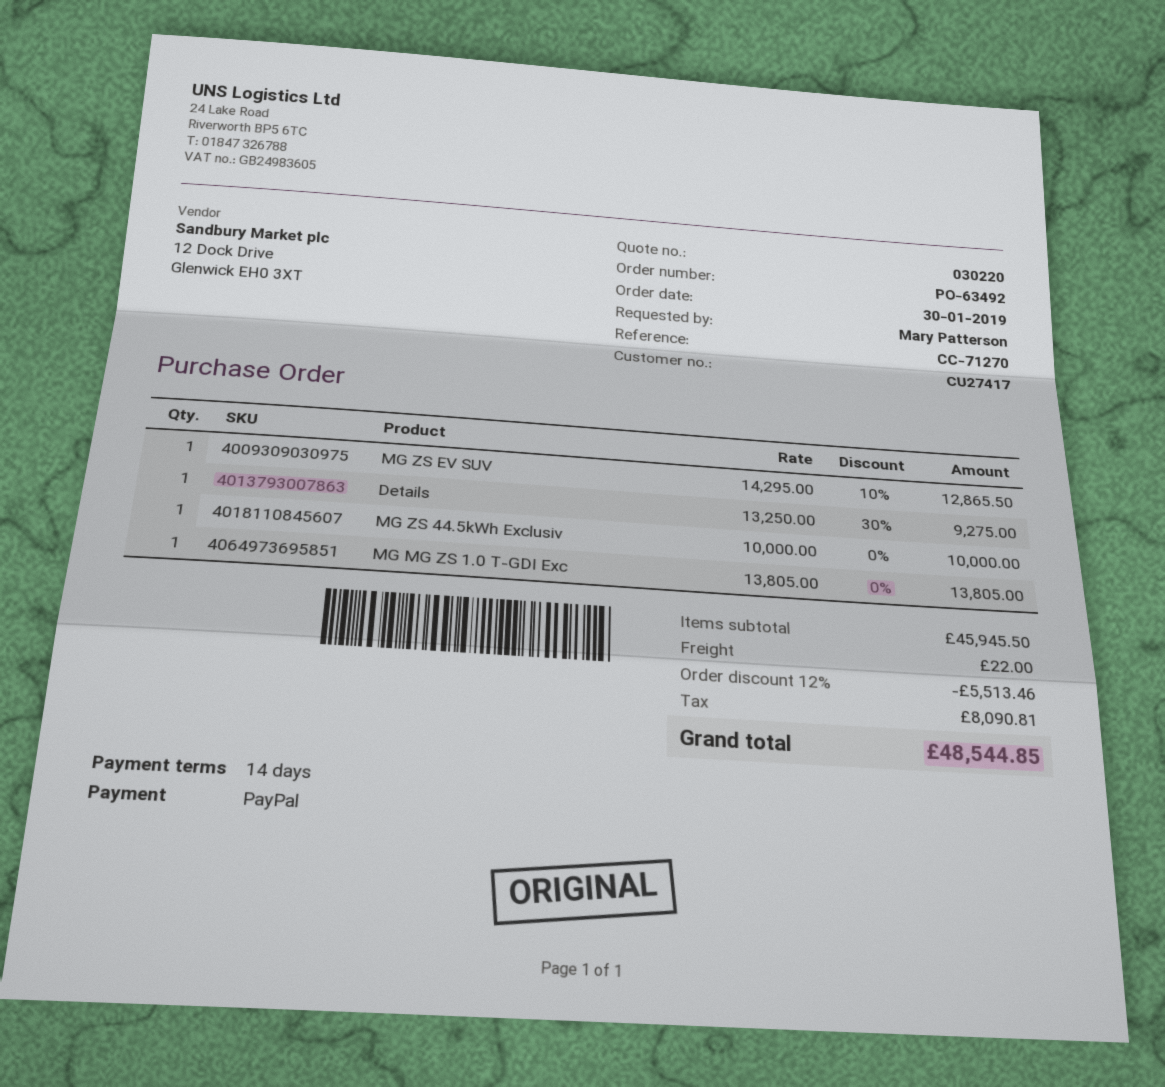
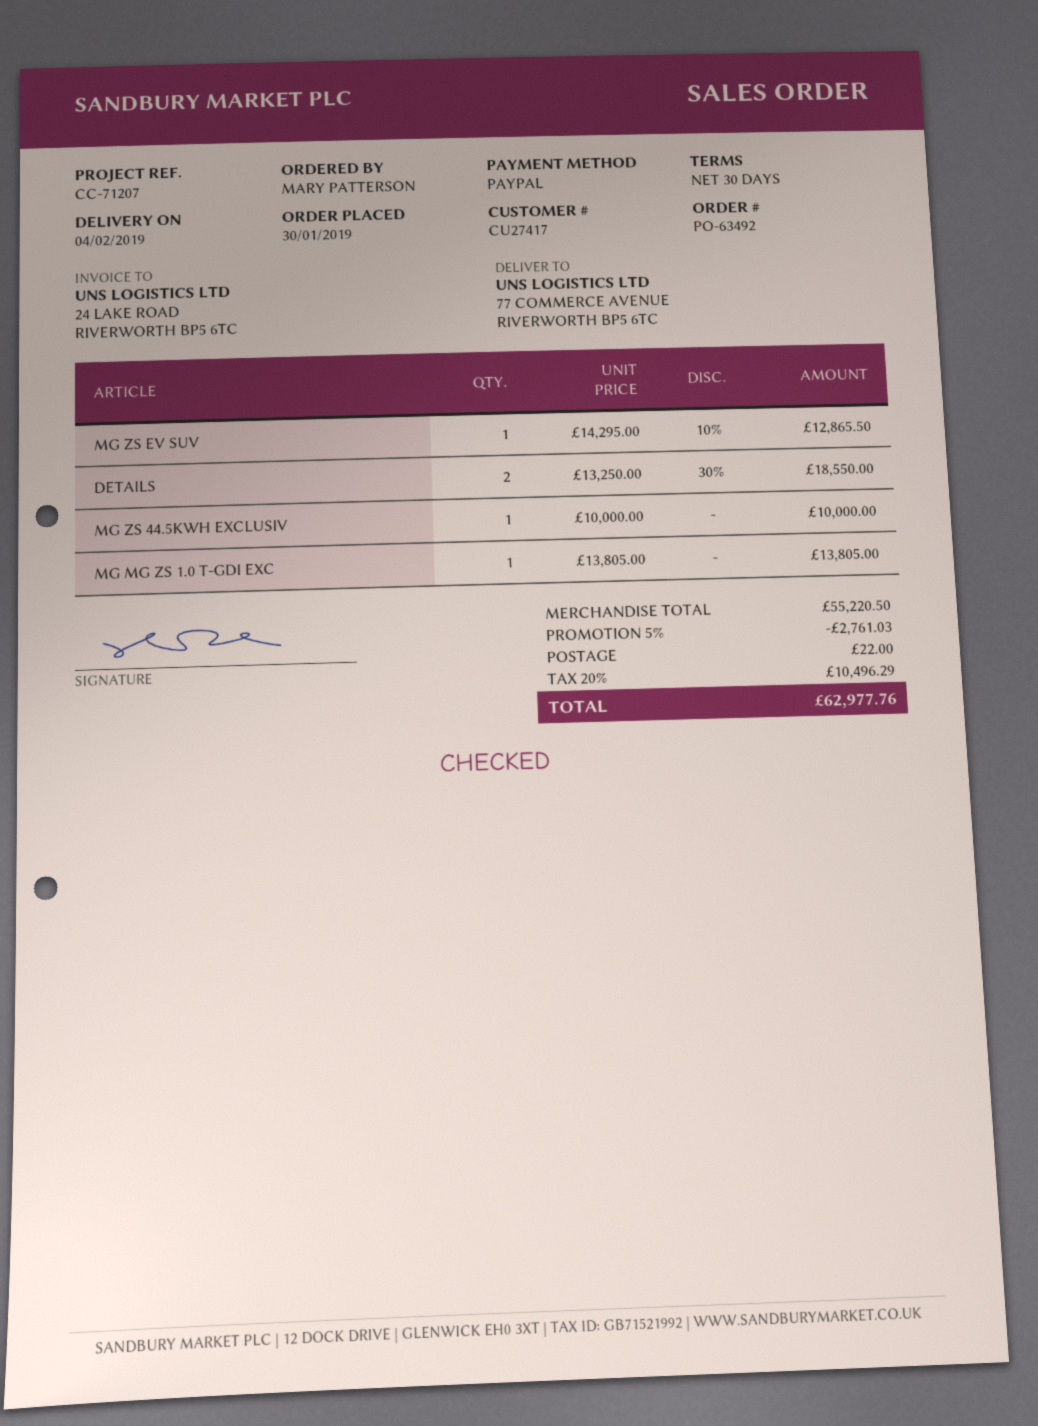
payment terms: 14 days -> 30 days
reference: CC-71270 -> CC-71207
Details: 1 x 13250.00 - 30% = 9275.00 -> 2 x 13250.00 - 30% = 18550.00
subtotal: 45945.50 -> 55220.50
discount: 12% = 5513.46 -> 5% = 2761.03
tax: 8090.81 -> 10496.29
total: 48544.85 -> 62977.76

